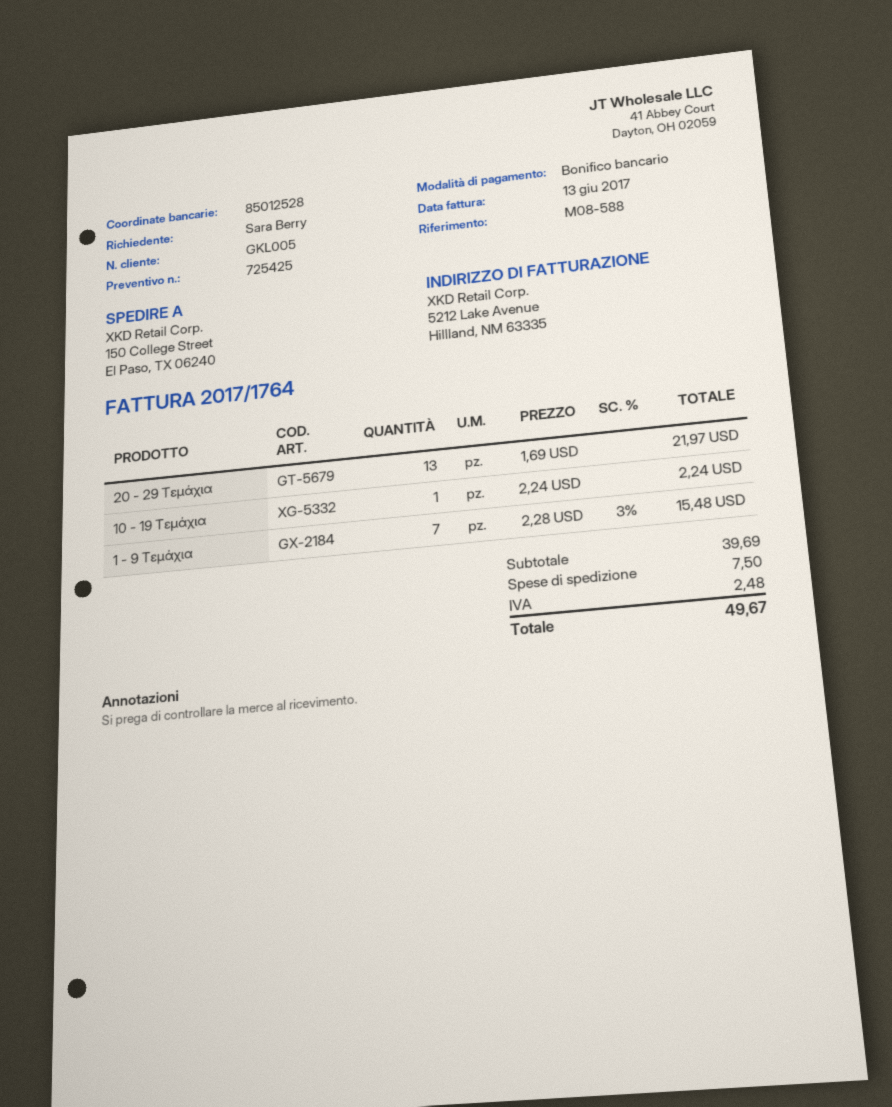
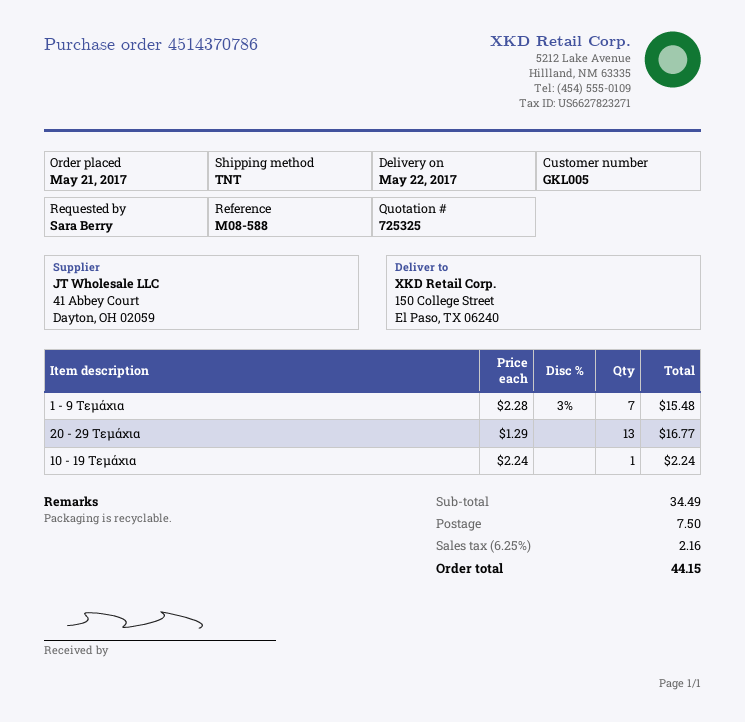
quote number: 725425 -> 725325
20 - 29 Τεμάχια: 13 x 1.69 = 21.97 -> 13 x 1.29 = 16.77
subtotal: 39.69 -> 34.49
tax: 2.48 -> 2.16
total: 49.67 -> 44.15

